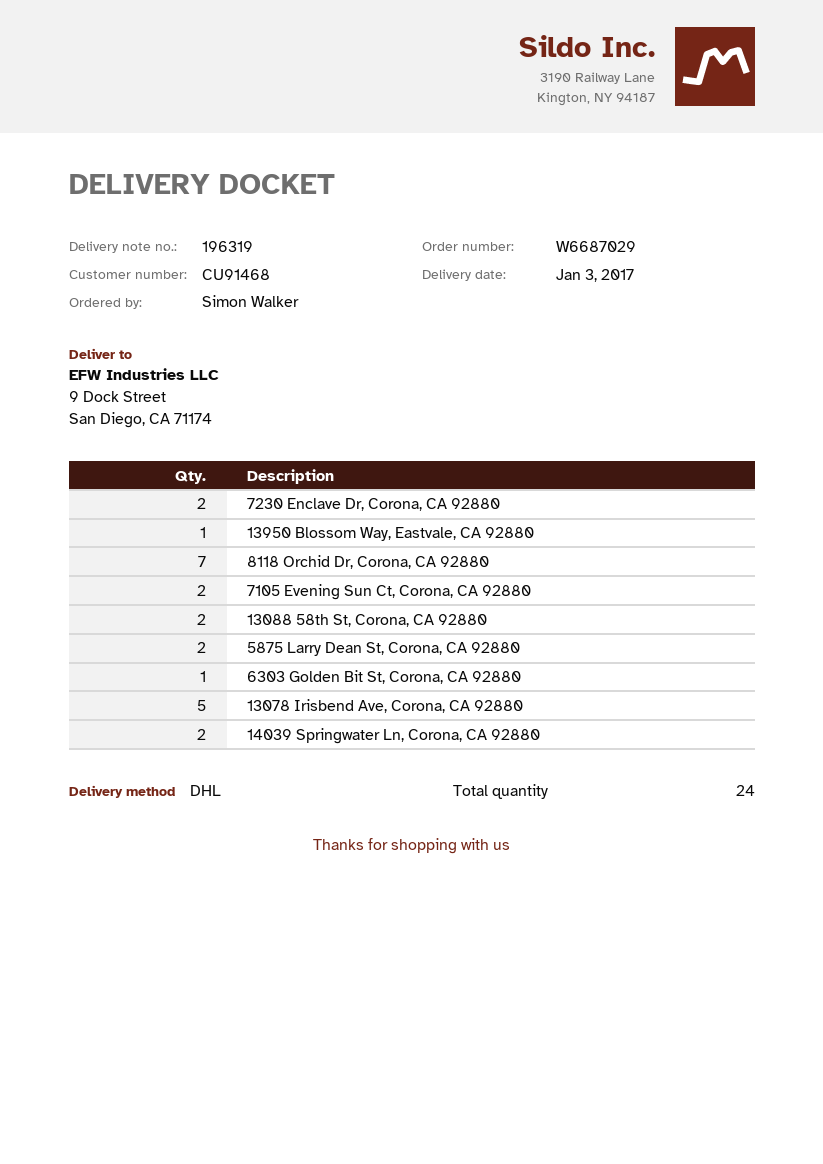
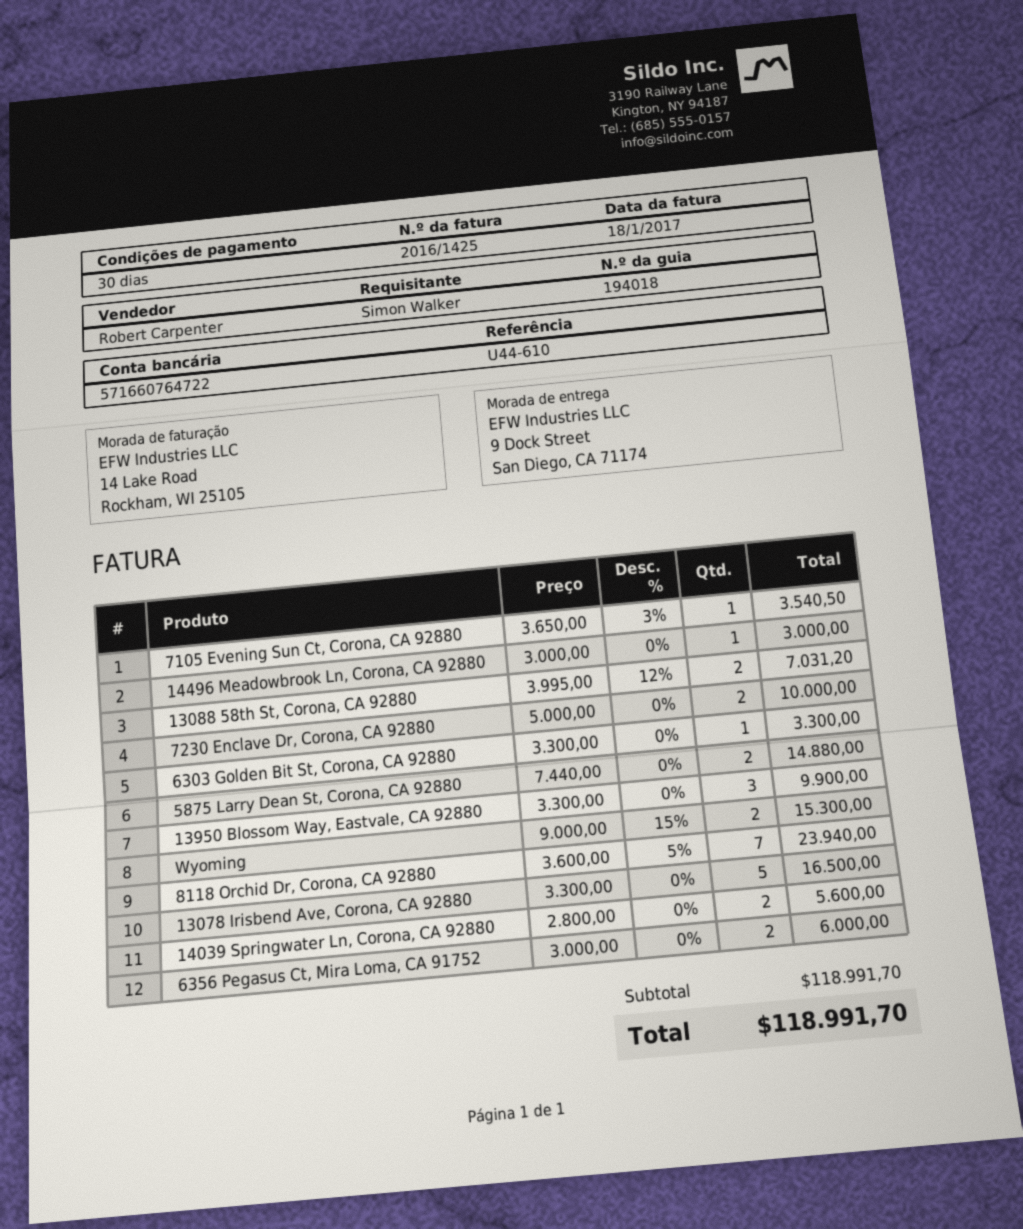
delivery note number: 196319 -> 194018
13950 Blossom Way, Eastvale, CA 92880: 1 -> 3
7105 Evening Sun Ct, Corona, CA 92880: 2 -> 1
14496 Meadowbrook Ln, Corona, CA 92880: none -> 1
Wyoming: none -> 2
6356 Pegasus Ct, Mira Loma, CA 91752: none -> 2

